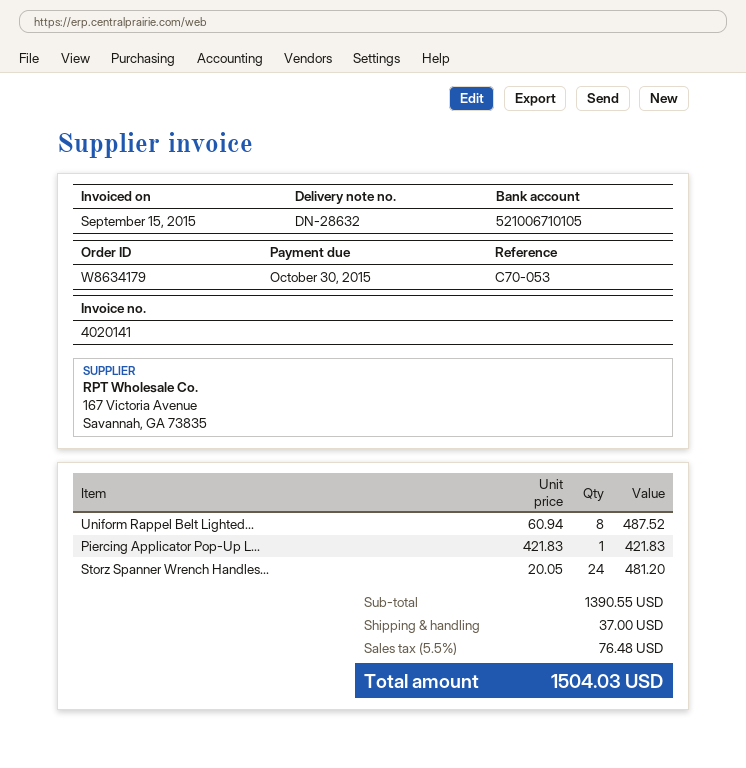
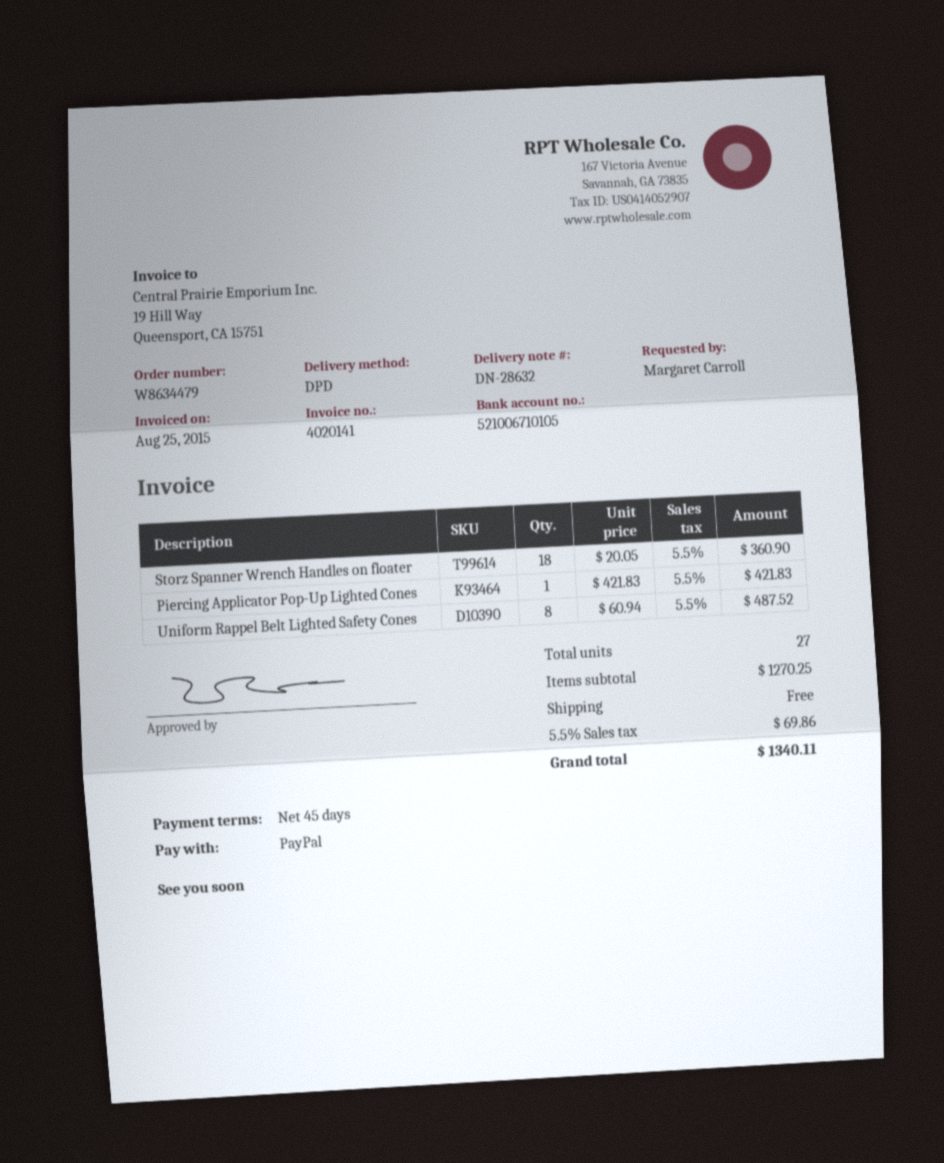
order number: W8634179 -> W8634479
invoice date: 2015-09-15 -> 2015-08-25
Storz Spanner Wrench Handles...: 24 x 20.05 = 481.20 -> 18 x 20.05 = 360.90
subtotal: 1390.55 -> 1270.25
shipping: 37.00 -> 0.00
tax: 5.5% = 76.48 -> 5.5% = 69.86
total: 1504.03 -> 1340.11

